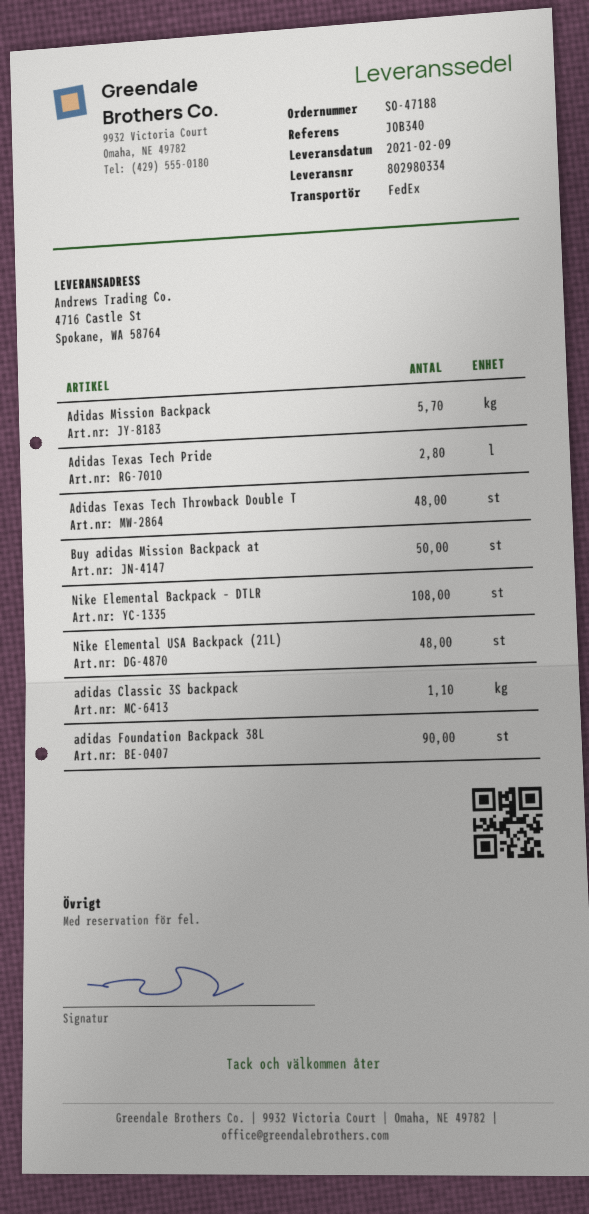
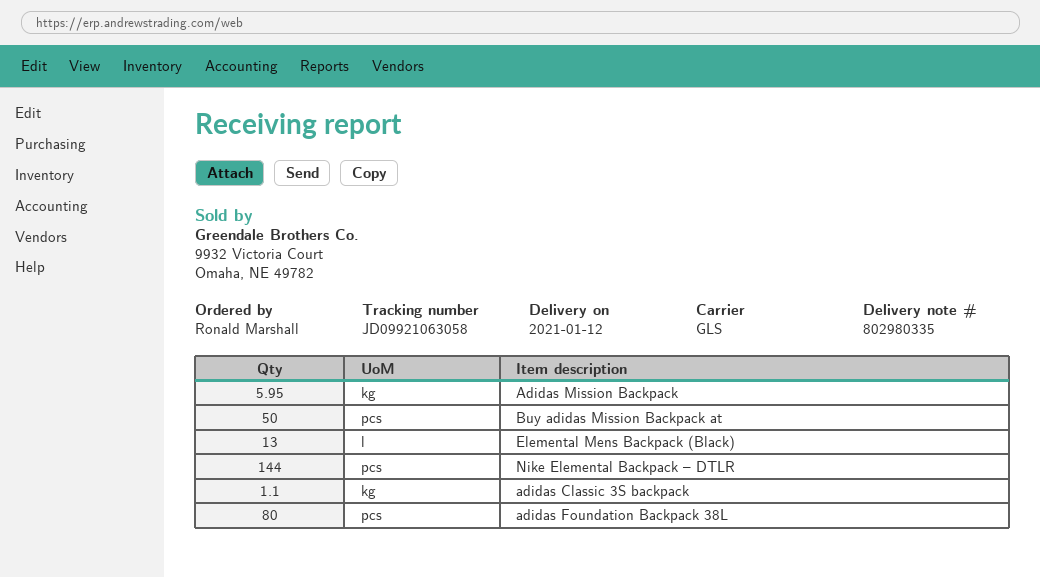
delivery note number: 802980334 -> 802980335
delivery date: 2021-02-09 -> 2021-01-12
shipping method: FedEx -> GLS
Adidas Mission Backpack: 5.7 -> 5.95
Adidas Texas Tech Pride: 2.8 -> none
Adidas Texas Tech Throwback Double T: 48 -> none
Nike Elemental Backpack – DTLR: 108 -> 144
Nike Elemental USA Backpack (21L): 48 -> none
adidas Foundation Backpack 38L: 90 -> 80
Elemental Mens Backpack (Black): none -> 13

